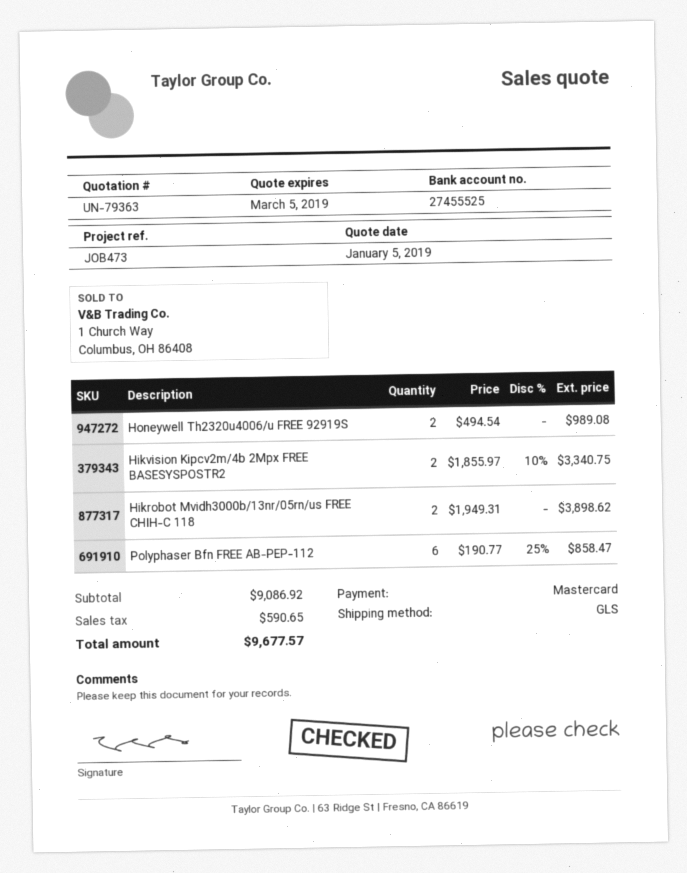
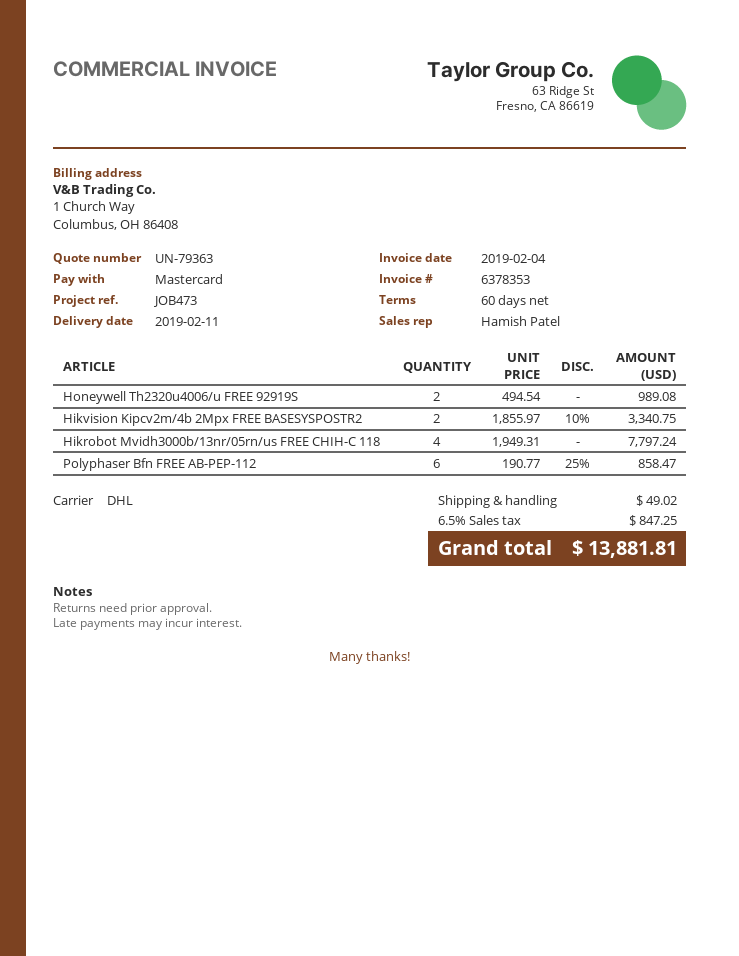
shipping method: GLS -> DHL
Hikrobot Mvidh3000b/13nr/05rn/us FREE CHIH-C 118: 2 x 1949.31 = 3898.62 -> 4 x 1949.31 = 7797.24
shipping: none -> 49.02
tax: 590.65 -> 847.25
total: 9677.57 -> 13881.81

